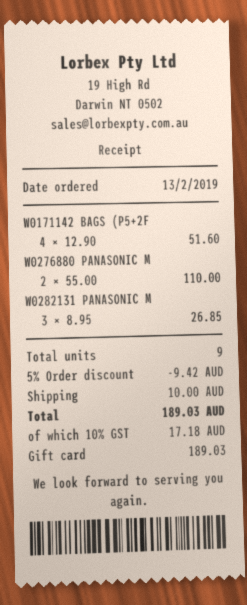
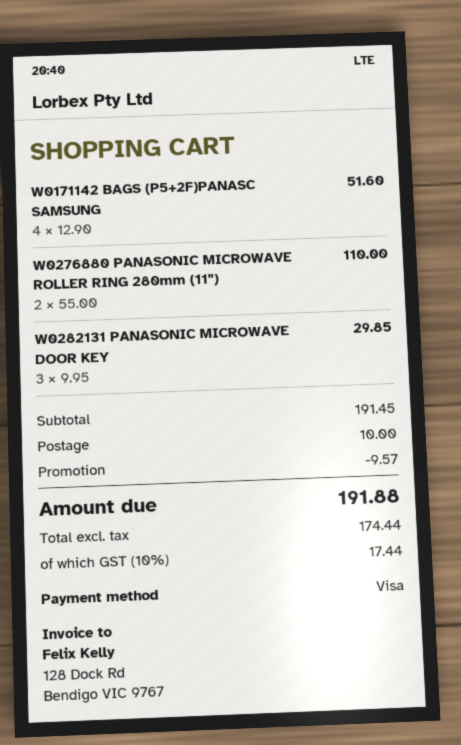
payment method: gift card -> Visa
W0282131 PANASONIC M: 3 x 8.95 = 26.85 -> 3 x 9.95 = 29.85
discount: 9.42 -> 9.57
tax: 10% = 17.18 -> 10% = 17.44
total: 189.03 -> 191.88

